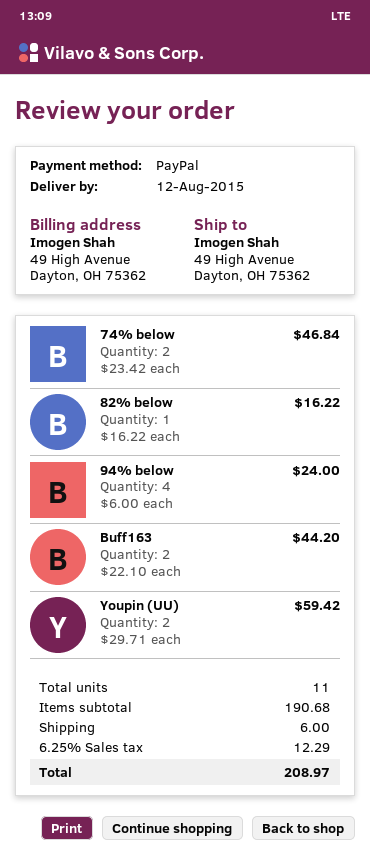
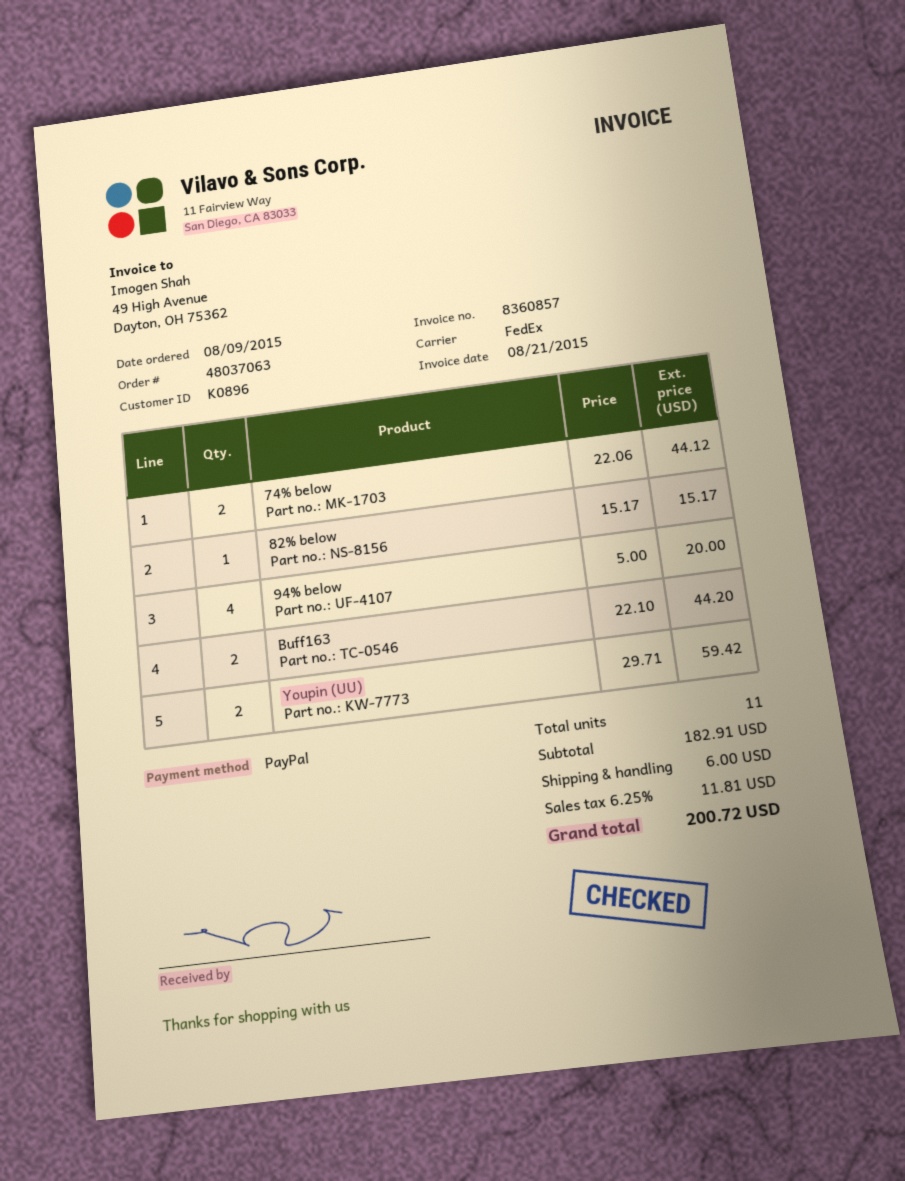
74% below: 2 x 23.42 = 46.84 -> 2 x 22.06 = 44.12
82% below: 1 x 16.22 = 16.22 -> 1 x 15.17 = 15.17
94% below: 4 x 6.00 = 24.00 -> 4 x 5.00 = 20.00
subtotal: 190.68 -> 182.91
tax: 6.25% = 12.29 -> 6.25% = 11.81
total: 208.97 -> 200.72

